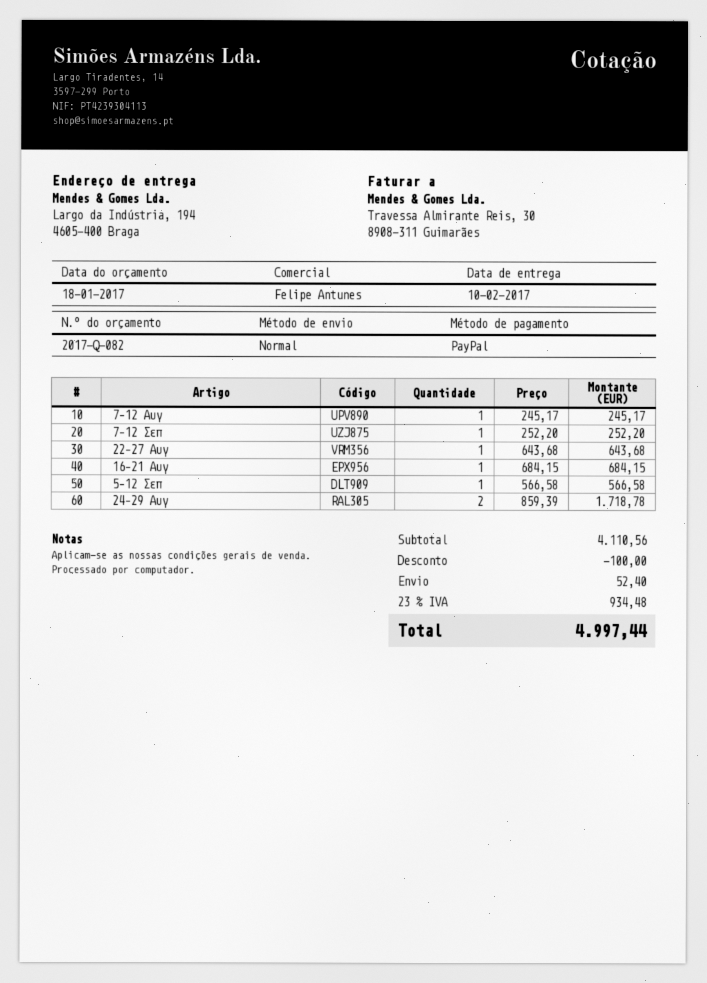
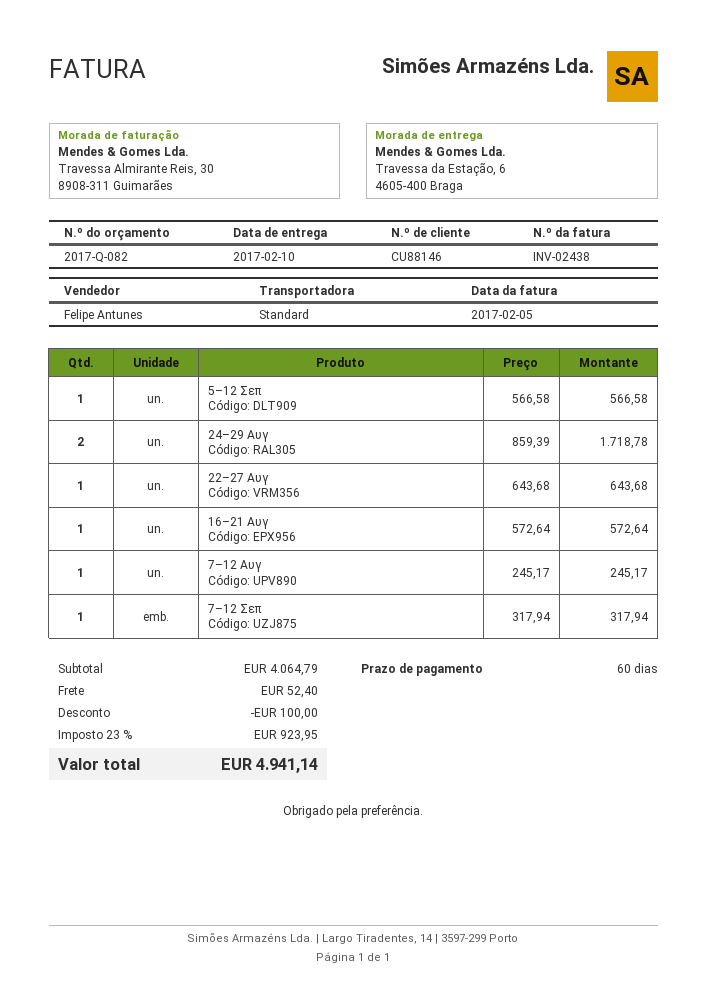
ship to: Largo da Indústria, 194, 4605-400 Braga -> Travessa da Estação, 6, 4605-400 Braga
7–12 Σεπ: 1 x 252.20 = 252.20 -> 1 x 317.94 = 317.94
16–21 Αυγ: 1 x 684.15 = 684.15 -> 1 x 572.64 = 572.64
subtotal: 4110.56 -> 4064.79
tax: 23% = 934.48 -> 23% = 923.95
total: 4997.44 -> 4941.14

